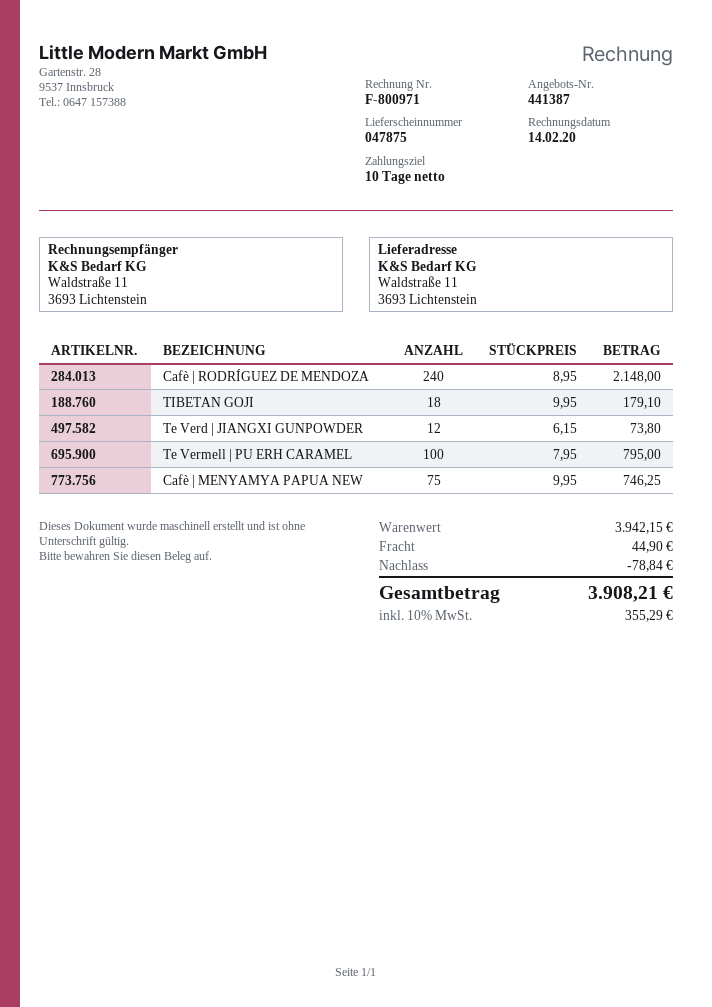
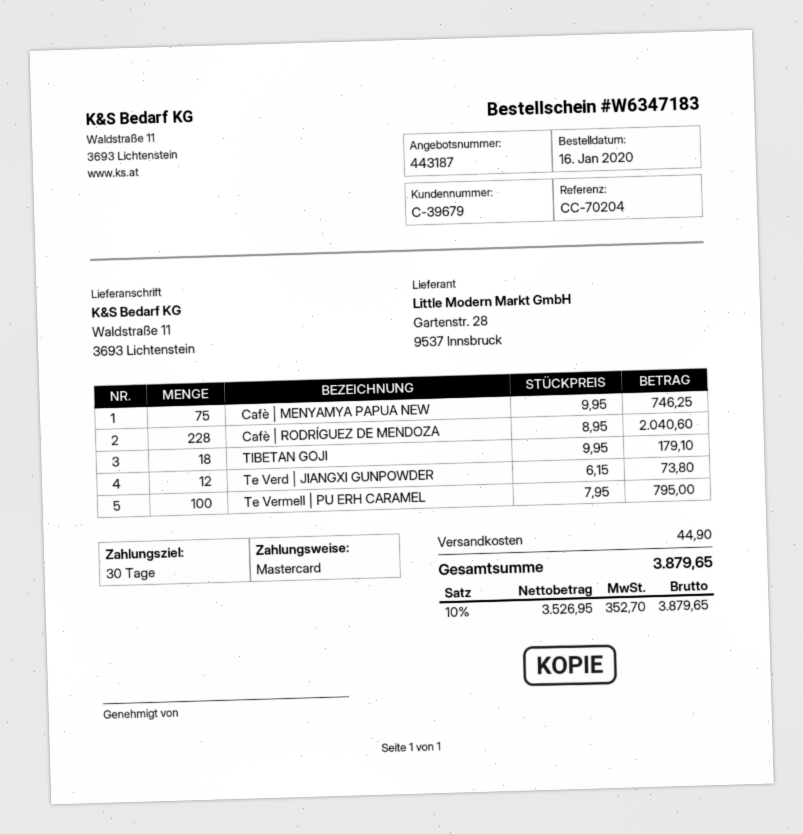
quote number: 441387 -> 443187
payment terms: 10 days -> 30 days
Cafè | RODRÍGUEZ DE MENDOZA: 240 x 8.95 = 2148.00 -> 228 x 8.95 = 2040.60
discount: 78.84 -> none
tax: 10% = 355.29 -> 10% = 352.70
total: 3908.21 -> 3879.65

